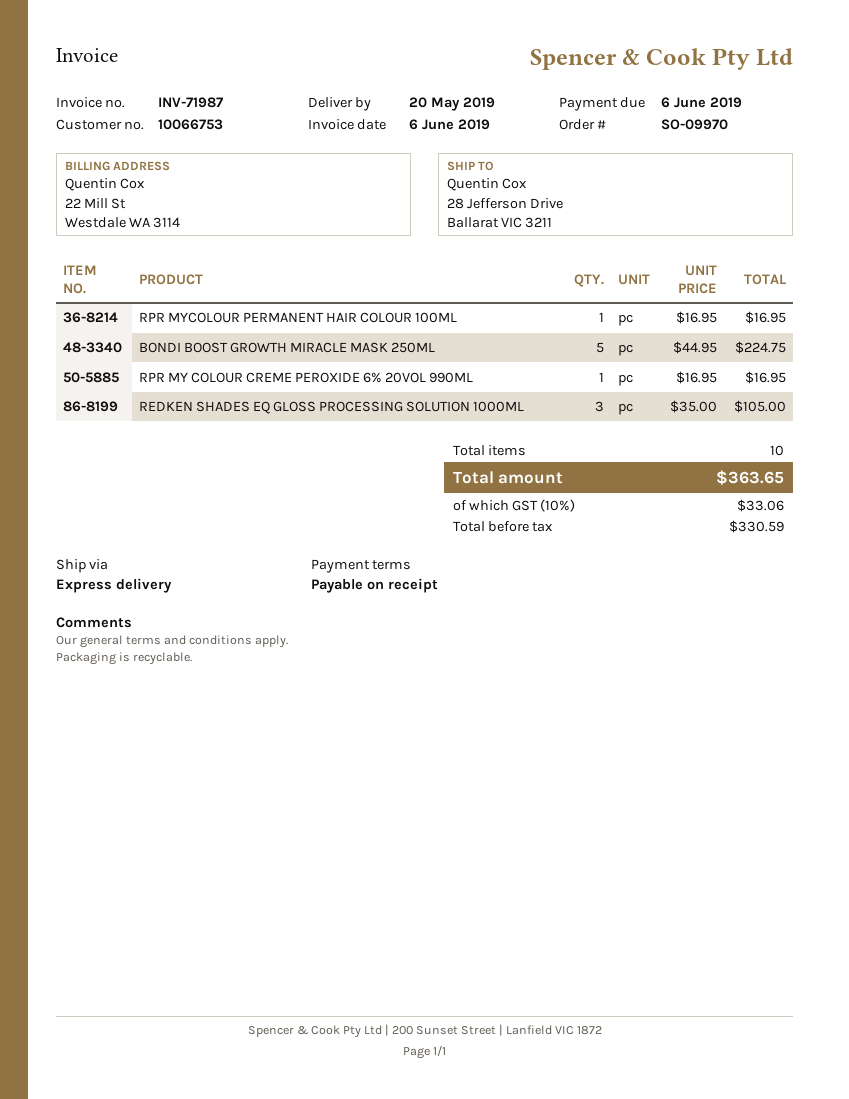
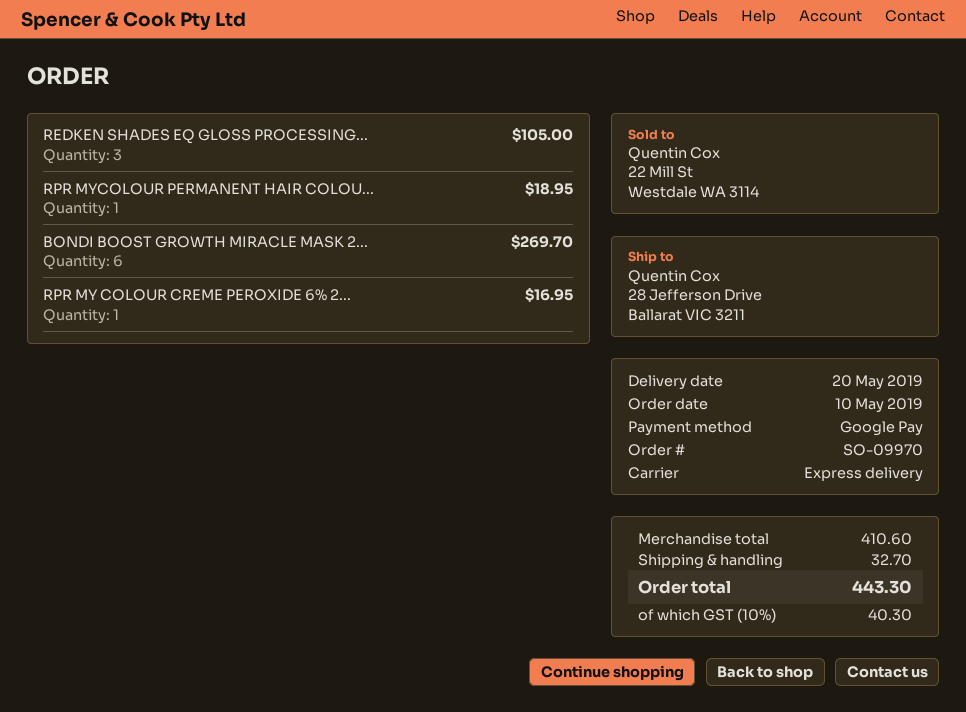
RPR MYCOLOUR PERMANENT HAIR COLOUR 100ML: 1 for 16.95 -> 1 for 18.95
BONDI BOOST GROWTH MIRACLE MASK 250ML: 5 for 224.75 -> 6 for 269.70
shipping: none -> 32.70
tax: 10% = 33.06 -> 10% = 40.30
total: 363.65 -> 443.30

